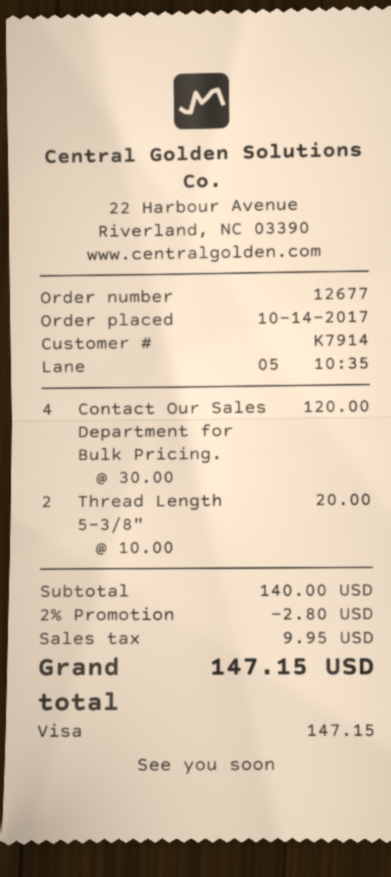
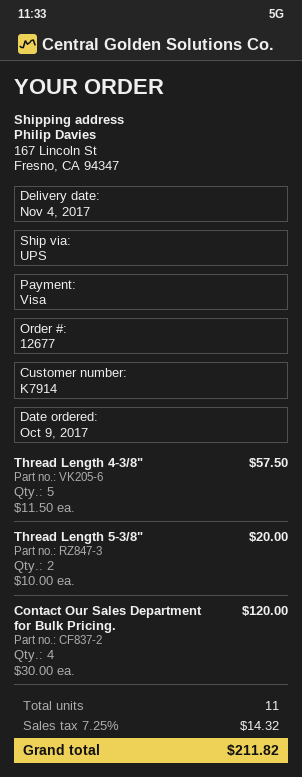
order date: 2017-10-14 -> 2017-10-09
Thread Length 4-3/8": none -> 5 x 11.50 = 57.50
discount: 2% = 2.80 -> none
tax: 9.95 -> 14.32
total: 147.15 -> 211.82

